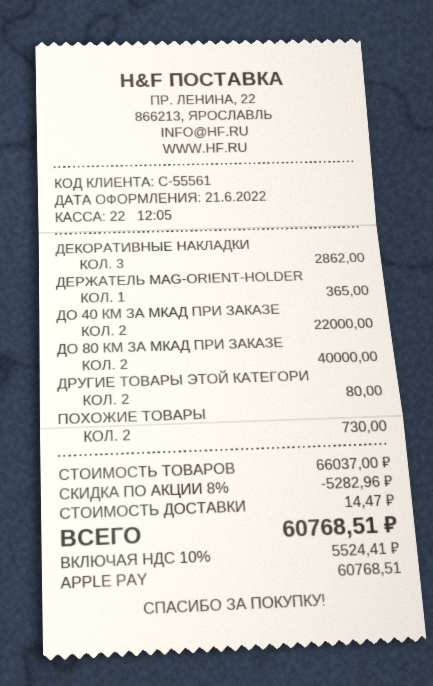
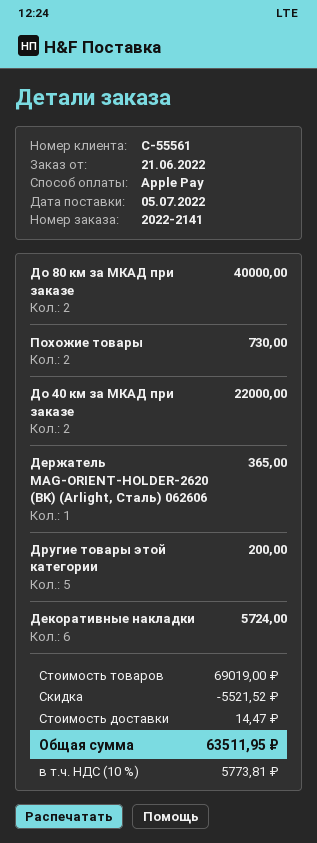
ДЕКОРАТИВНЫЕ НАКЛАДКИ: 3 for 2862.00 -> 6 for 5724.00
ДРУГИЕ ТОВАРЫ ЭТОЙ КАТЕГОРИ: 2 for 80.00 -> 5 for 200.00
subtotal: 66037.00 -> 69019.00
discount: 5282.96 -> 5521.52
tax: 10% = 5524.41 -> 10% = 5773.81
total: 60768.51 -> 63511.95

